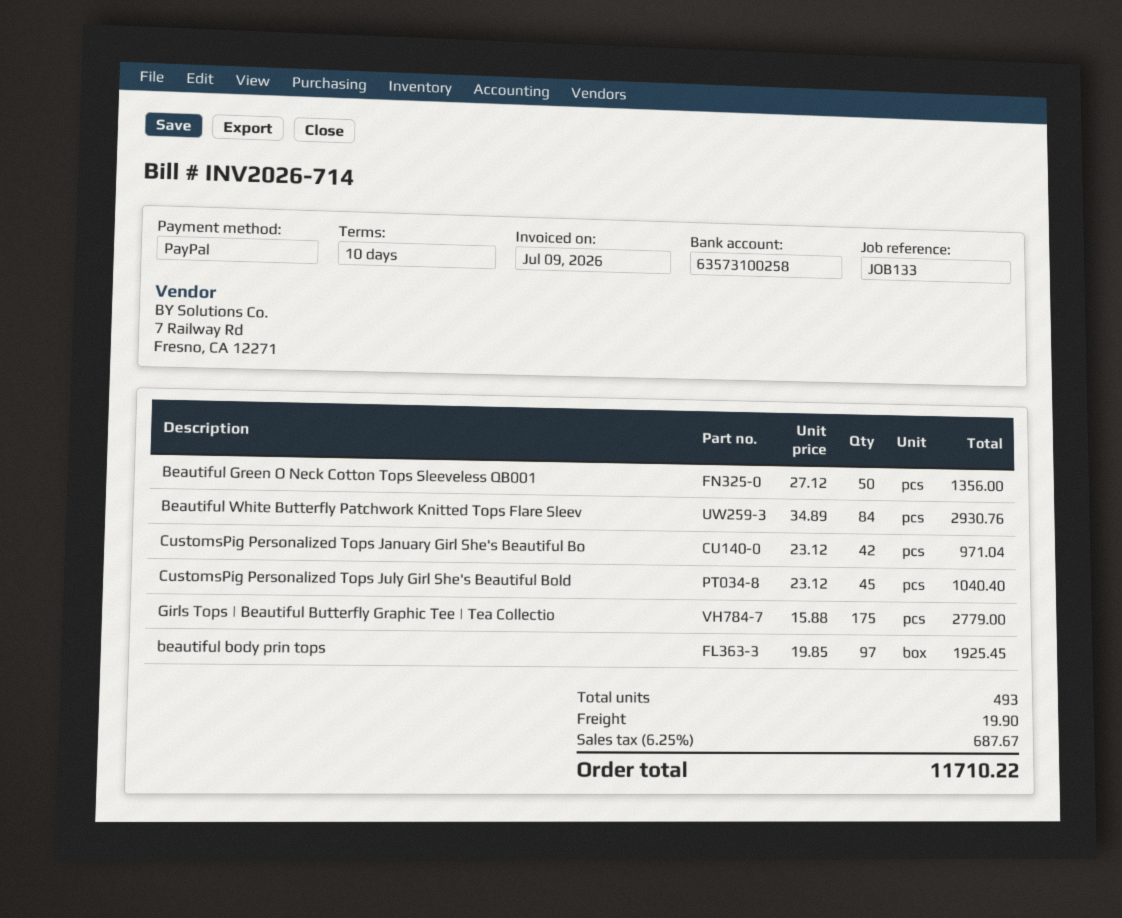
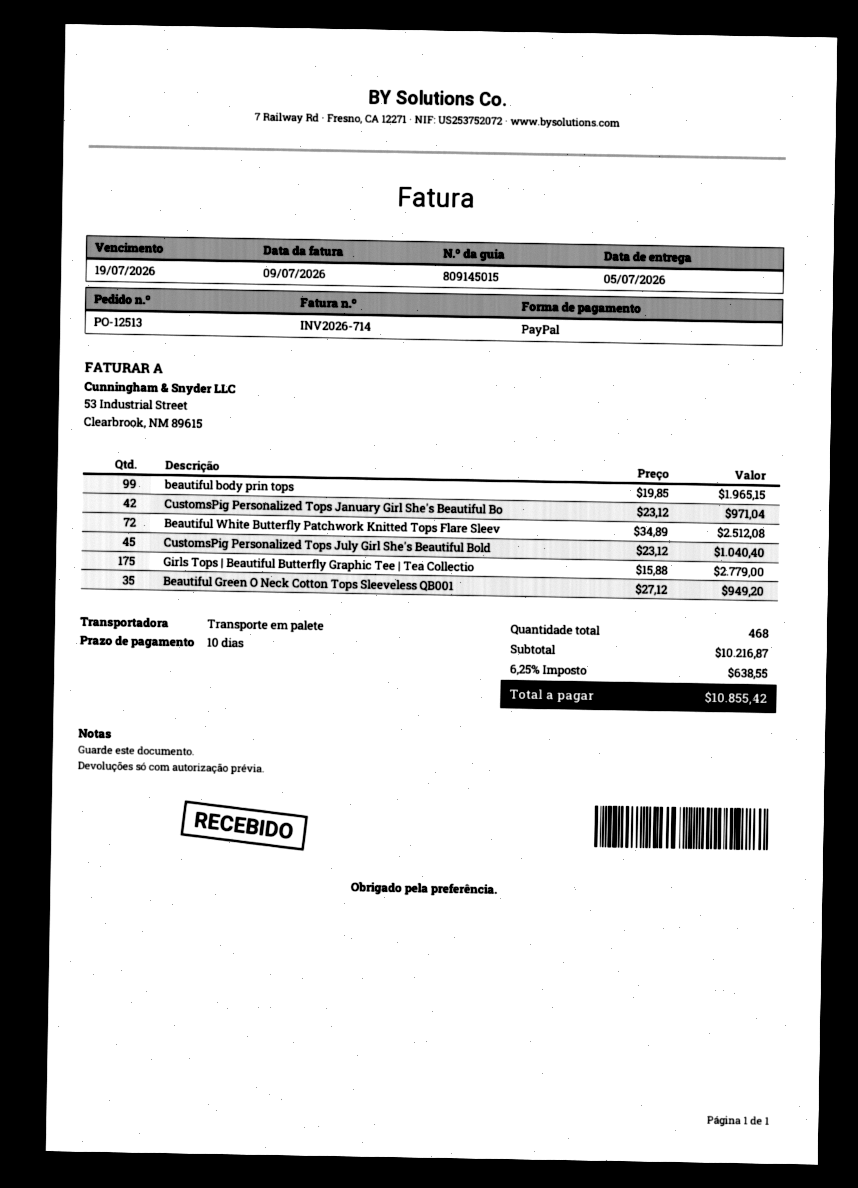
Beautiful Green O Neck Cotton Tops Sleeveless QB001: 50 x 27.12 = 1356.00 -> 35 x 27.12 = 949.20
Beautiful White Butterfly Patchwork Knitted Tops Flare Sleev: 84 x 34.89 = 2930.76 -> 72 x 34.89 = 2512.08
beautiful body prin tops: 97 x 19.85 = 1925.45 -> 99 x 19.85 = 1965.15
total quantity: 493 -> 468
shipping: 19.90 -> none
tax: 6.25% = 687.67 -> 6.25% = 638.55
total: 11710.22 -> 10855.42

